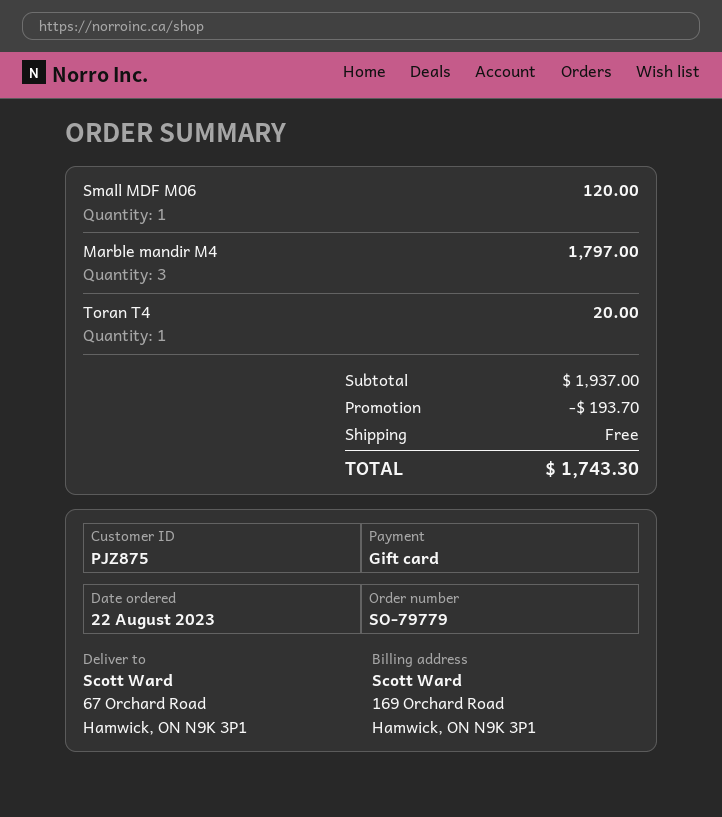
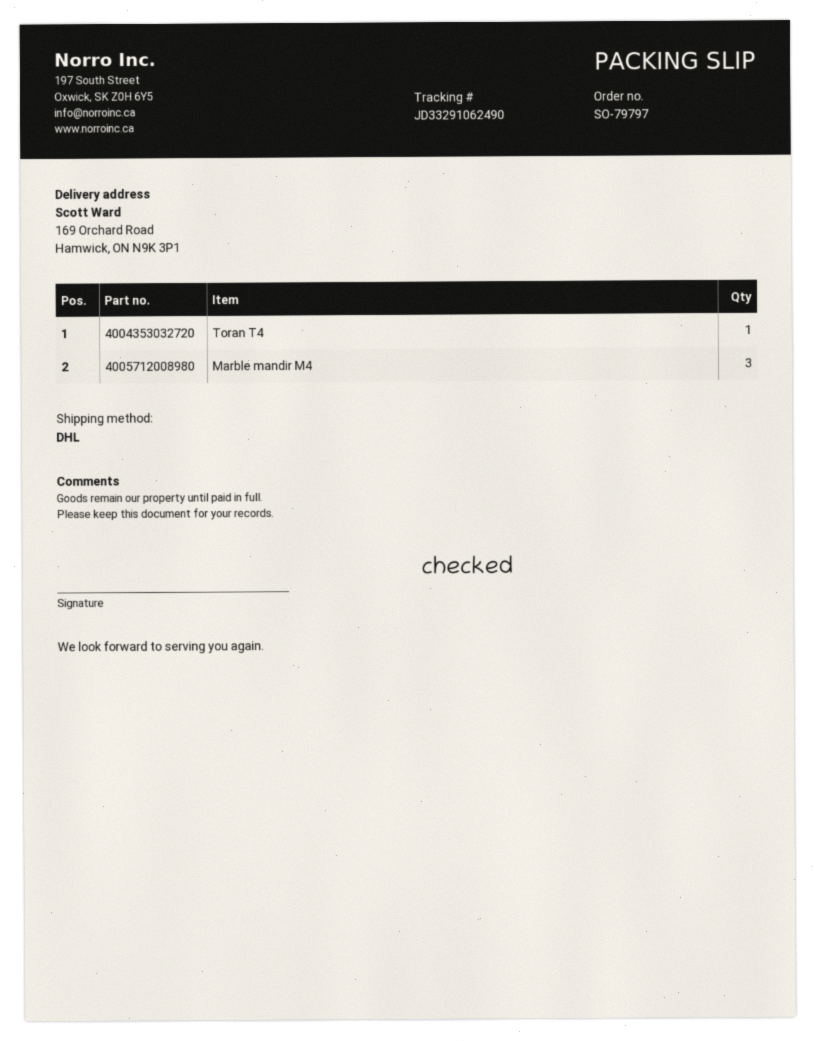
order number: SO-79779 -> SO-79797
ship to: 67 Orchard Road, Hamwick, ON N9K 3P1 -> 169 Orchard Road, Hamwick, ON N9K 3P1
Small MDF M06: 1 -> none

